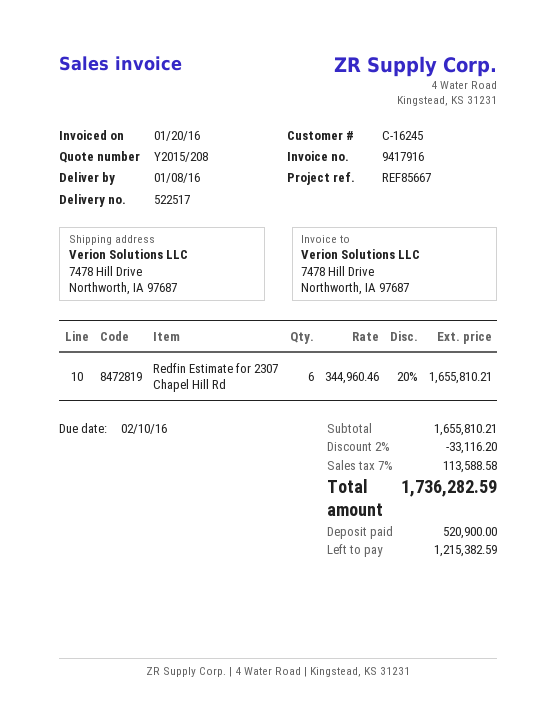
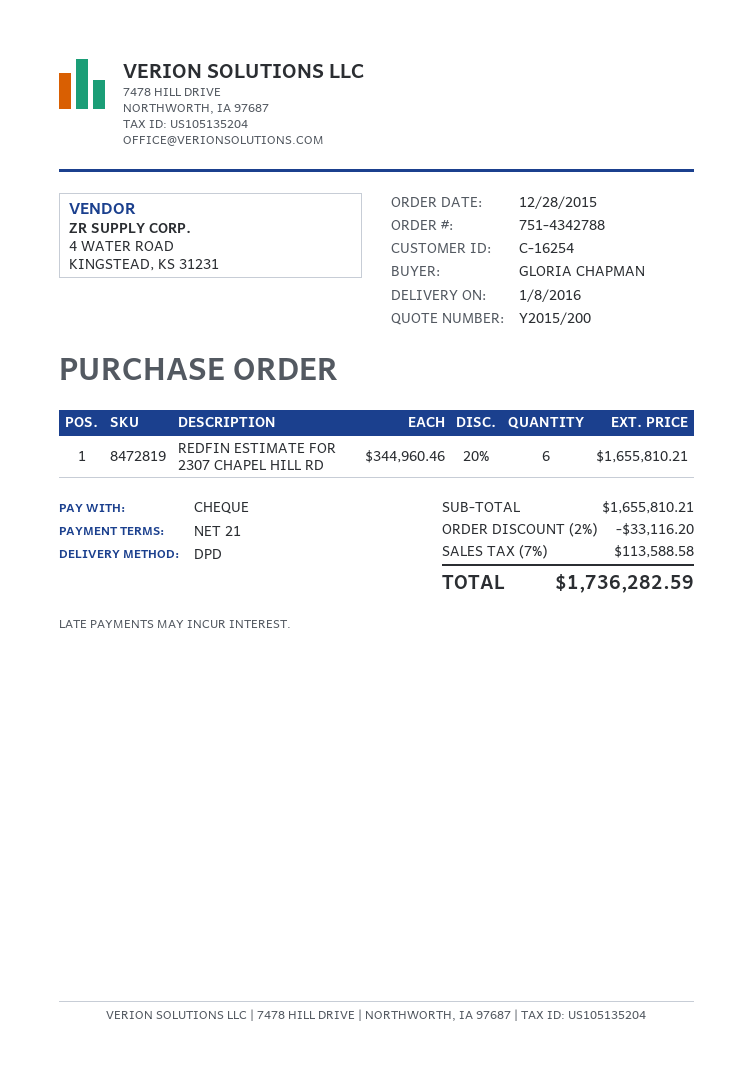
quote number: Y2015/208 -> Y2015/200
customer number: C-16245 -> C-16254

